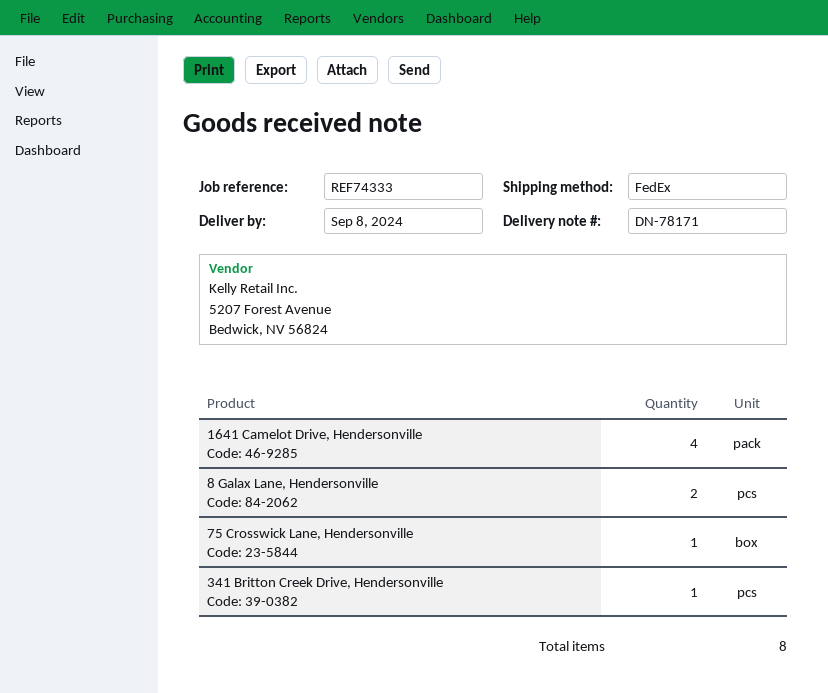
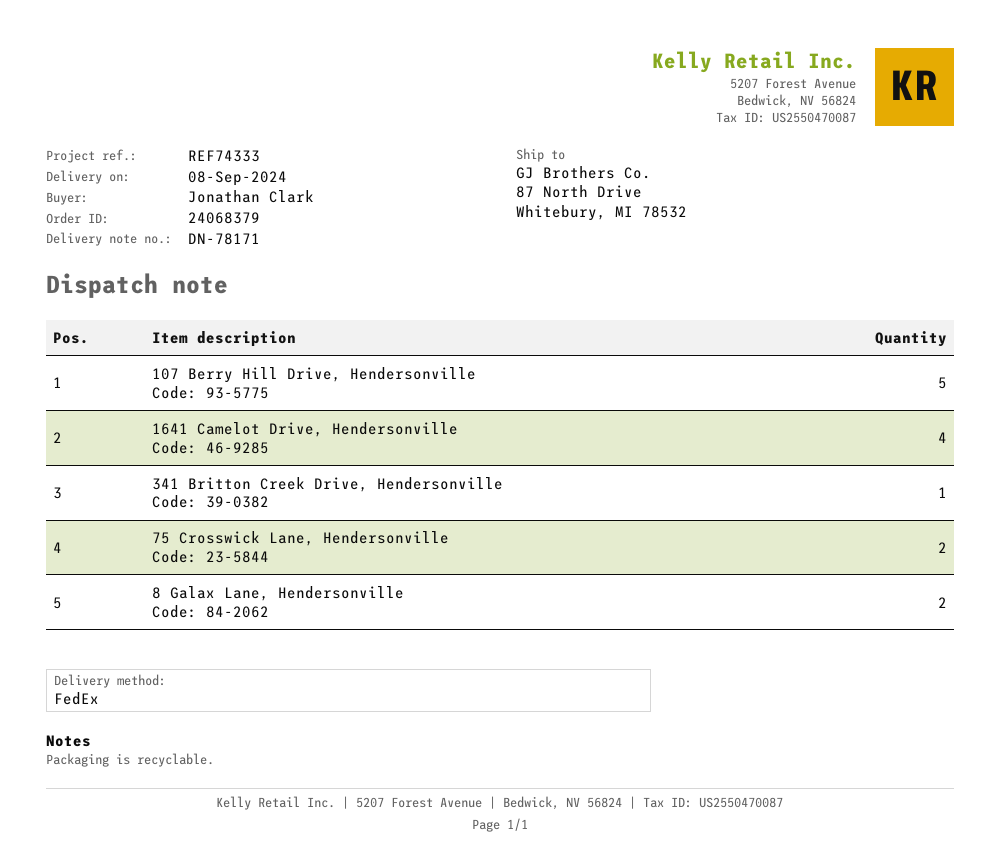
75 Crosswick Lane, Hendersonville: 1 -> 2
107 Berry Hill Drive, Hendersonville: none -> 5

